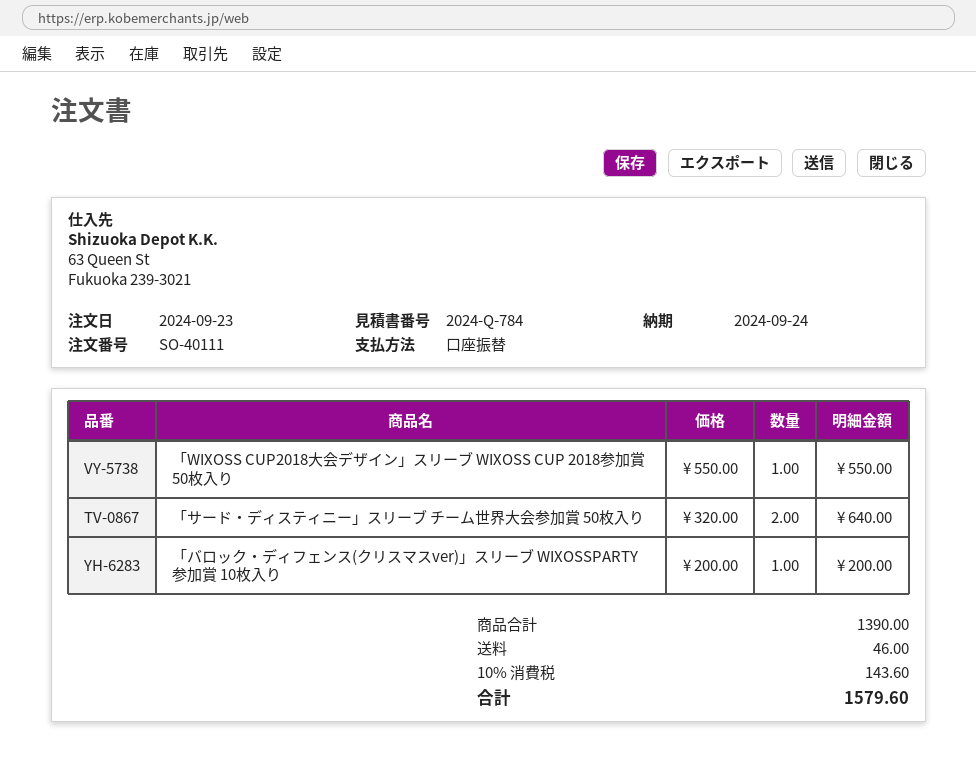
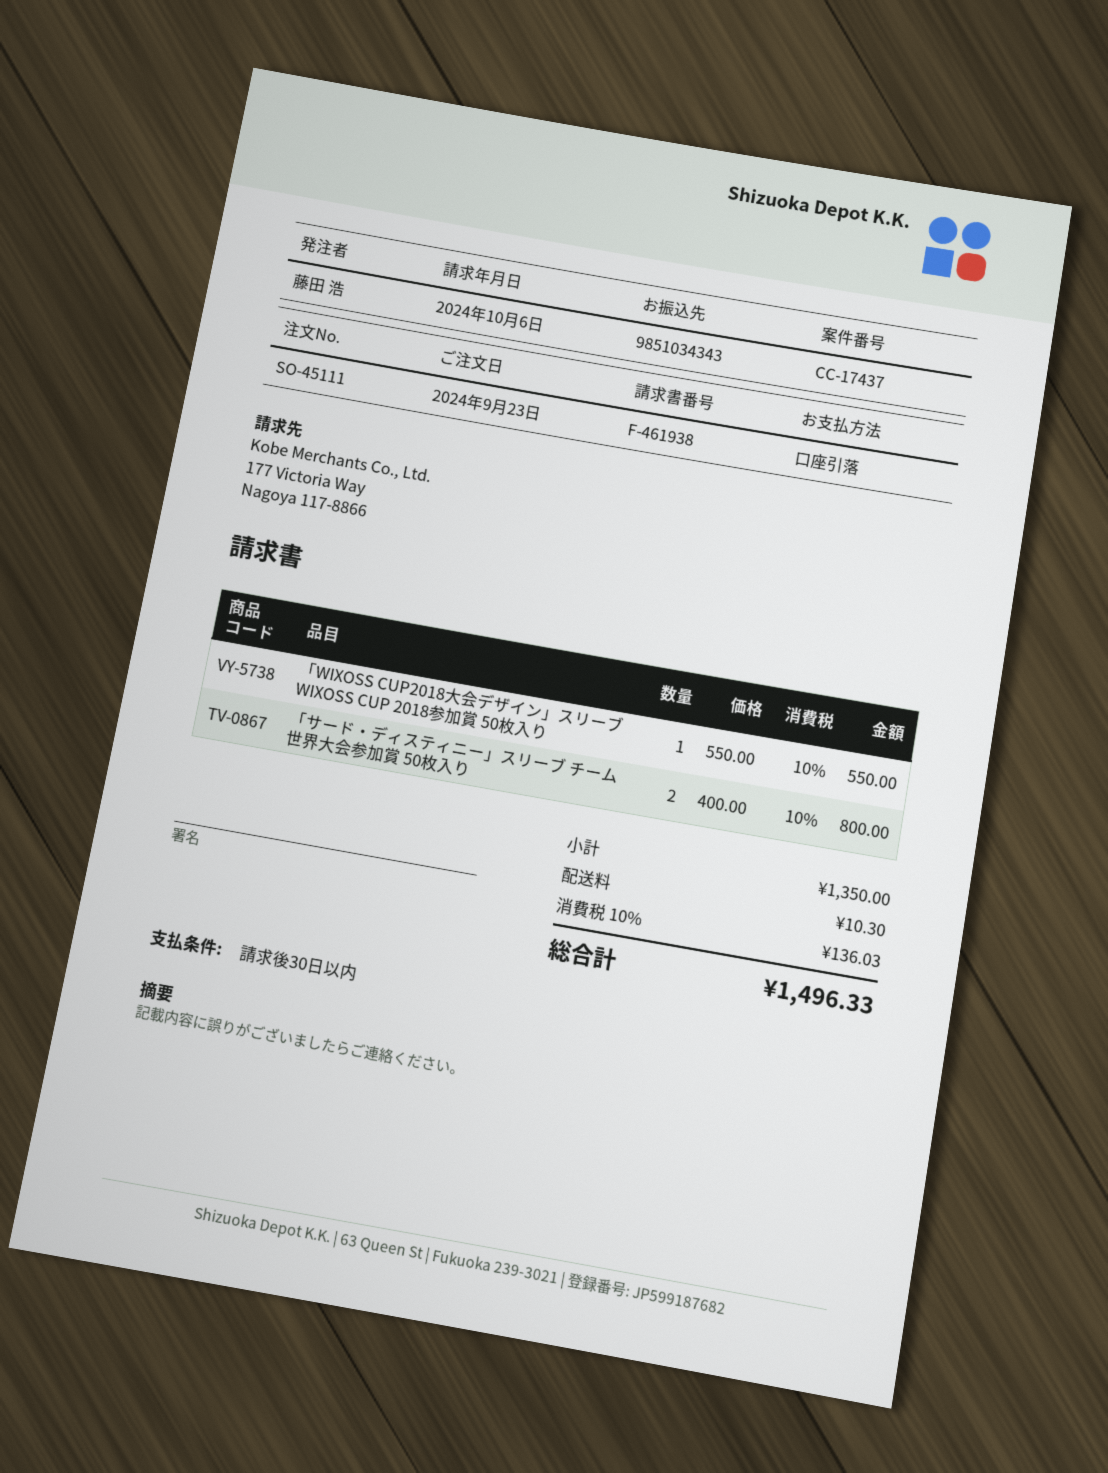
order number: SO-40111 -> SO-45111
「サード・ディスティニー」スリーブ チーム世界大会参加賞 50枚入り: 2 x 320.00 = 640.00 -> 2 x 400.00 = 800.00
「バロック・ディフェンス(クリスマスver)」スリーブ WIXOSSPARTY参加賞 10枚入り: 1 x 200.00 = 200.00 -> none
subtotal: 1390.00 -> 1350.00
shipping: 46.00 -> 10.30
tax: 10% = 143.60 -> 10% = 136.03
total: 1579.60 -> 1496.33

